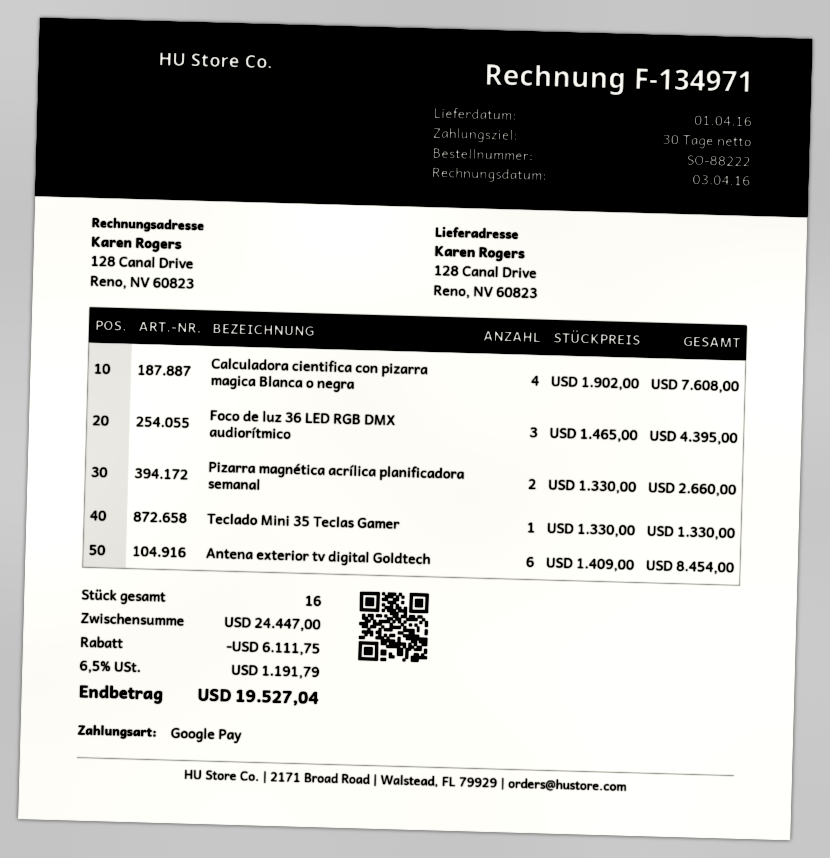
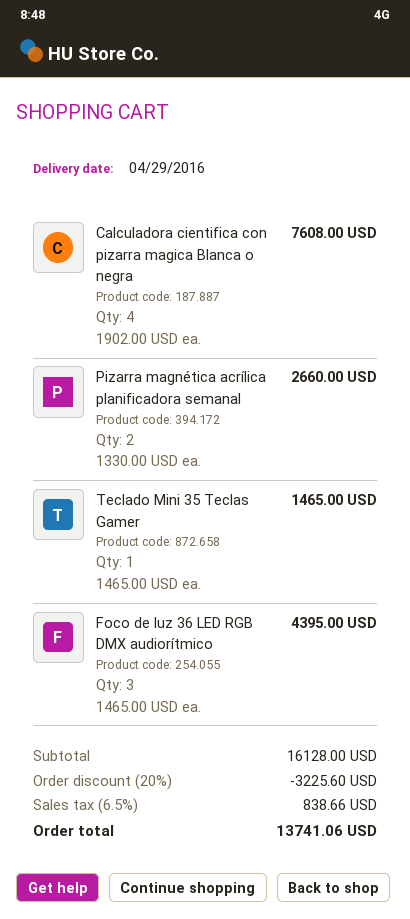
delivery date: 2016-04-01 -> 2016-04-29
Teclado Mini 35 Teclas Gamer: 1 x 1330.00 = 1330.00 -> 1 x 1465.00 = 1465.00
Antena exterior tv digital Goldtech: 6 x 1409.00 = 8454.00 -> none
subtotal: 24447.00 -> 16128.00
discount: 6111.75 -> 3225.60
tax: 6.5% = 1191.79 -> 6.5% = 838.66
total: 19527.04 -> 13741.06

